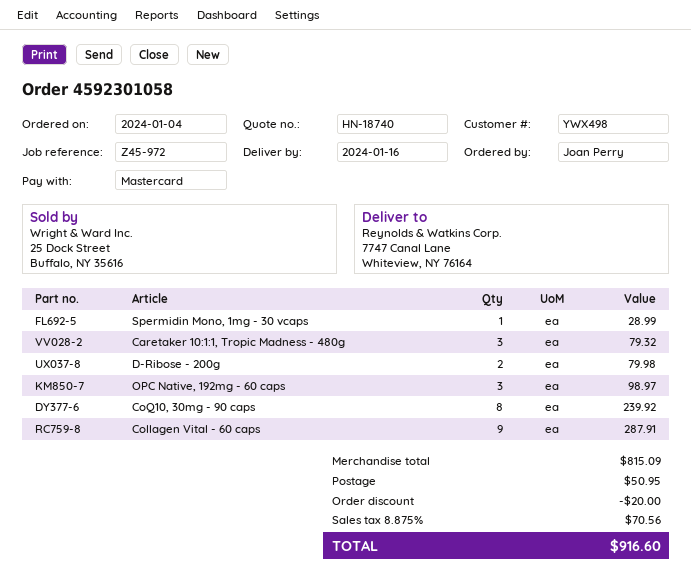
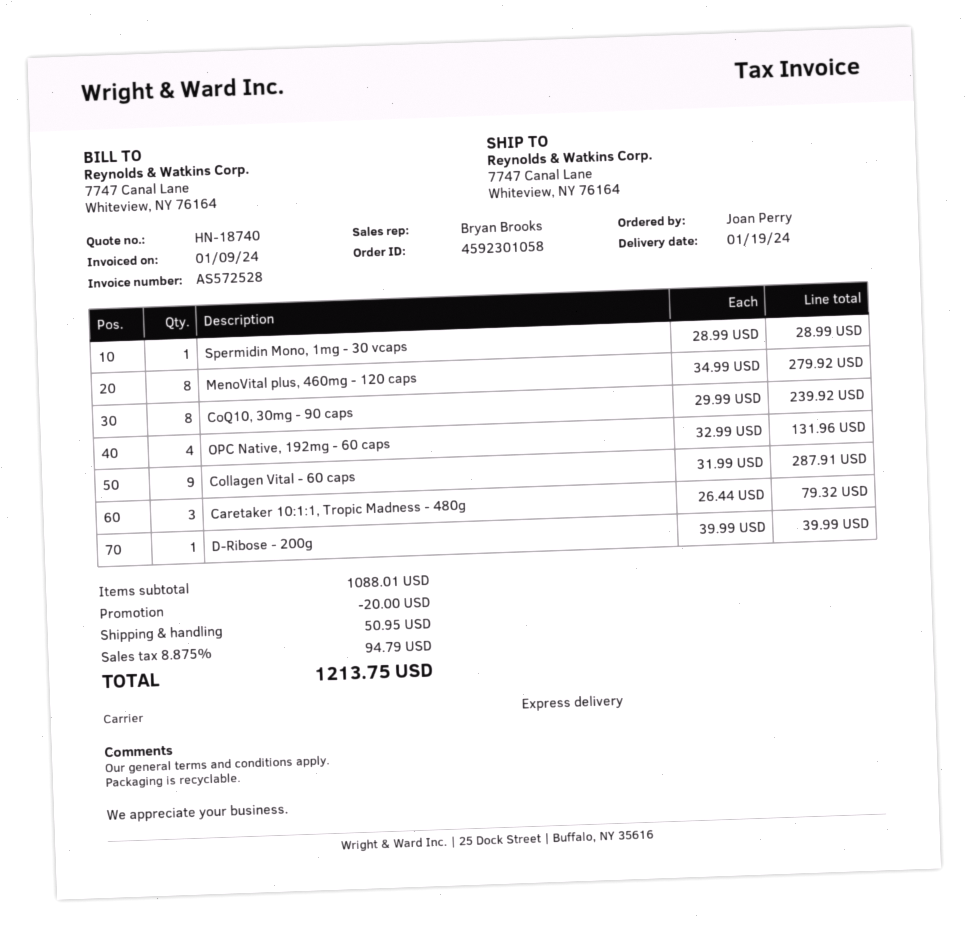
delivery date: 2024-01-16 -> 2024-01-19
D-Ribose - 200g: 2 for 79.98 -> 1 for 39.99
OPC Native, 192mg - 60 caps: 3 for 98.97 -> 4 for 131.96
MenoVital plus, 460mg - 120 caps: none -> 8 for 279.92
subtotal: 815.09 -> 1088.01
tax: 8.875% = 70.56 -> 8.875% = 94.79
total: 916.60 -> 1213.75

